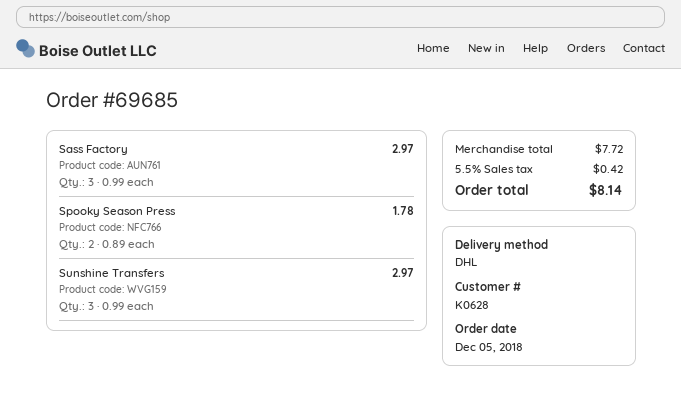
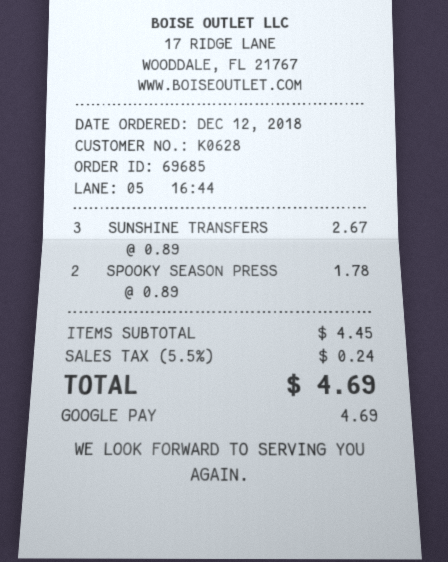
order date: 2018-12-05 -> 2018-12-12
Sass Factory: 3 x 0.99 = 2.97 -> none
Sunshine Transfers: 3 x 0.99 = 2.97 -> 3 x 0.89 = 2.67
subtotal: 7.72 -> 4.45
tax: 5.5% = 0.42 -> 5.5% = 0.24
total: 8.14 -> 4.69

